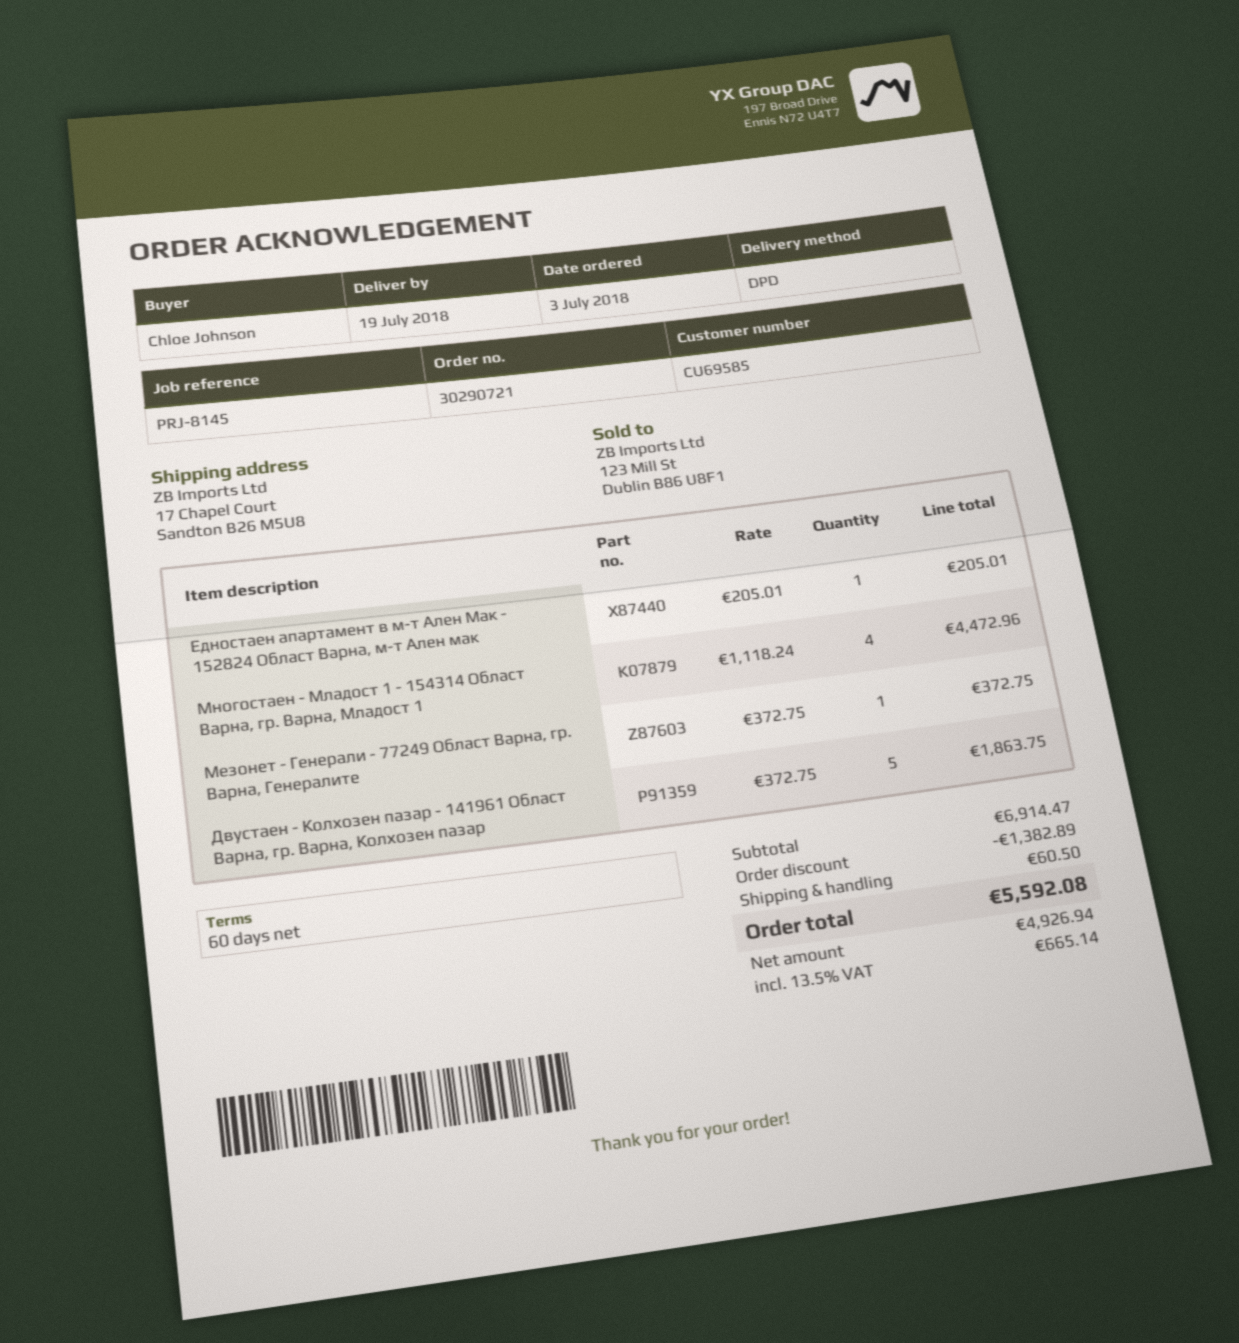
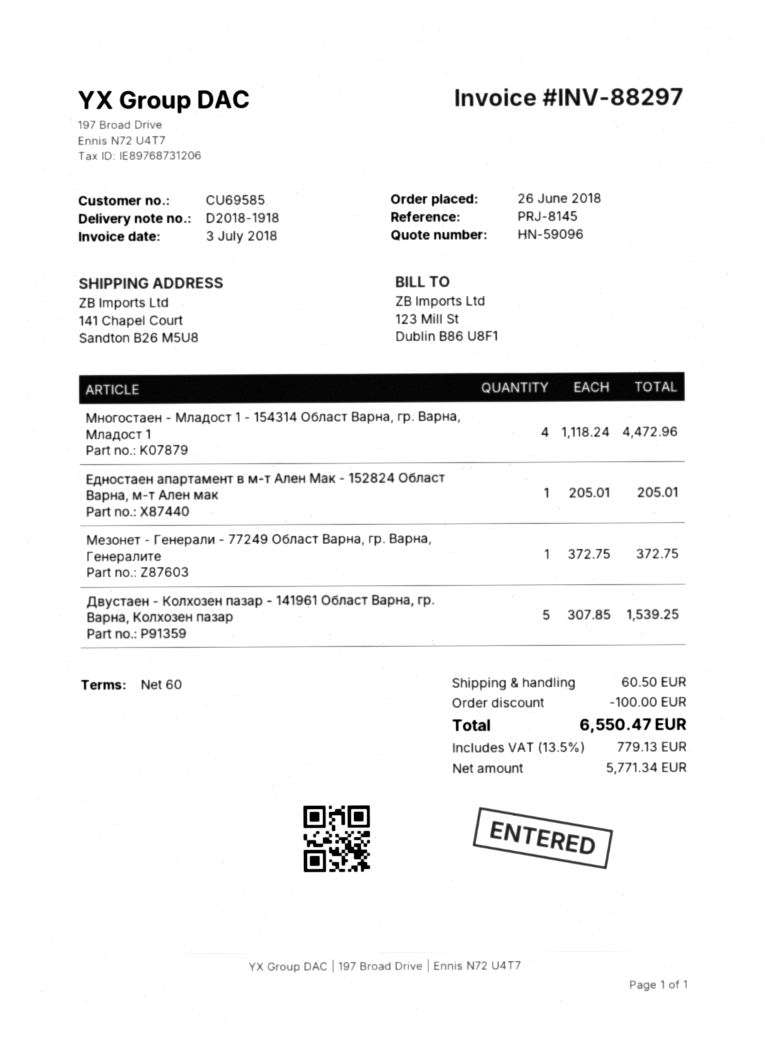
order date: 2018-07-03 -> 2018-06-26
ship to: 17 Chapel Court, Sandton B26 M5U8 -> 141 Chapel Court, Sandton B26 M5U8
Двустаен - Колхозен пазар - 141961 Област Варна, гр. Варна, Колхозен пазар: 5 x 372.75 = 1863.75 -> 5 x 307.85 = 1539.25
discount: 1382.89 -> 100.00
net: 4926.94 -> 5771.34
tax: 13.5% = 665.14 -> 13.5% = 779.13
total: 5592.08 -> 6550.47

